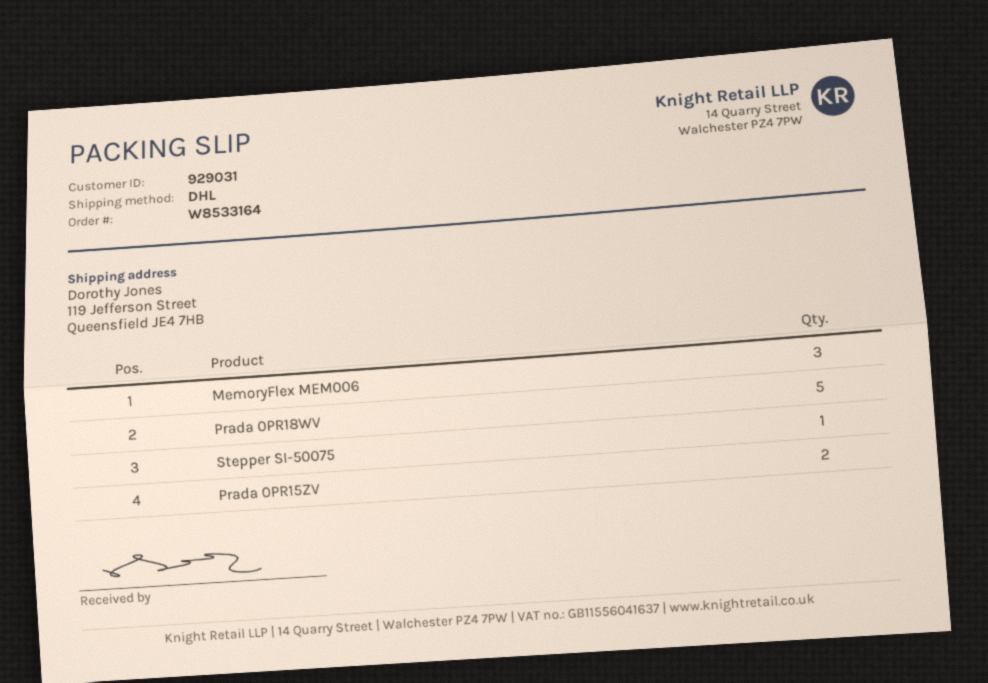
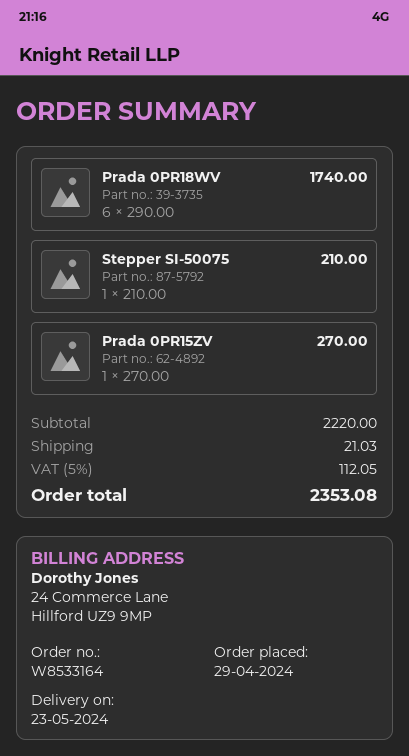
MemoryFlex MEM006: 3 -> none
Prada 0PR18WV: 5 -> 6
Prada 0PR15ZV: 2 -> 1

